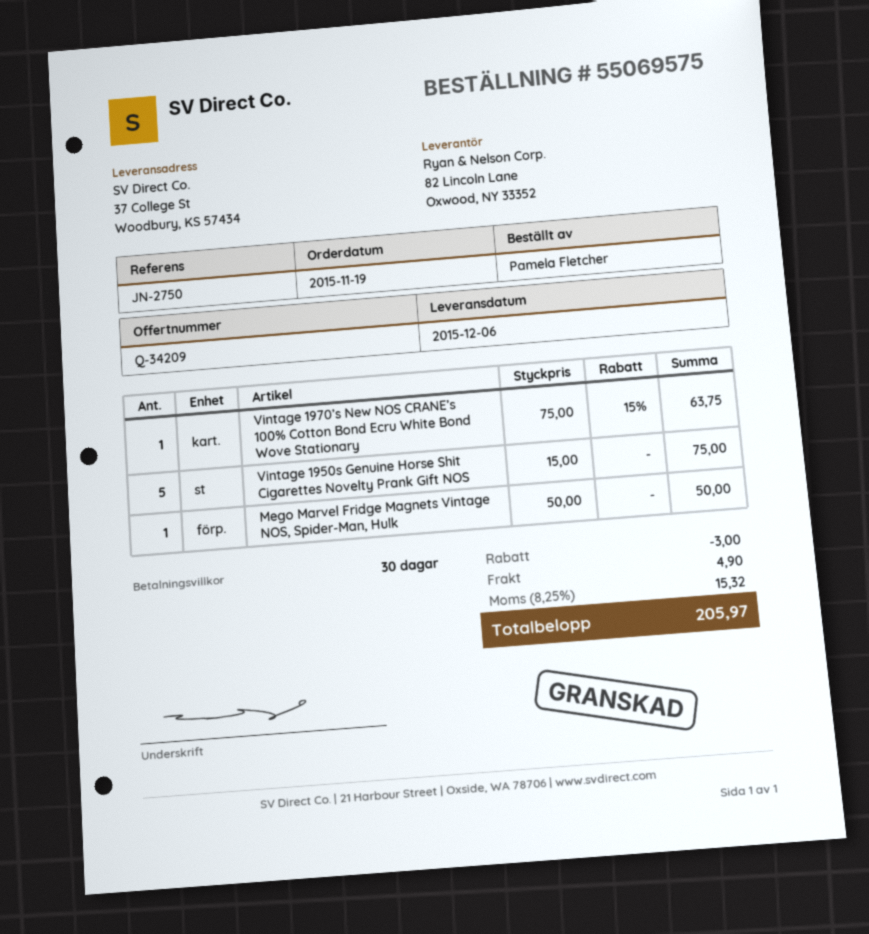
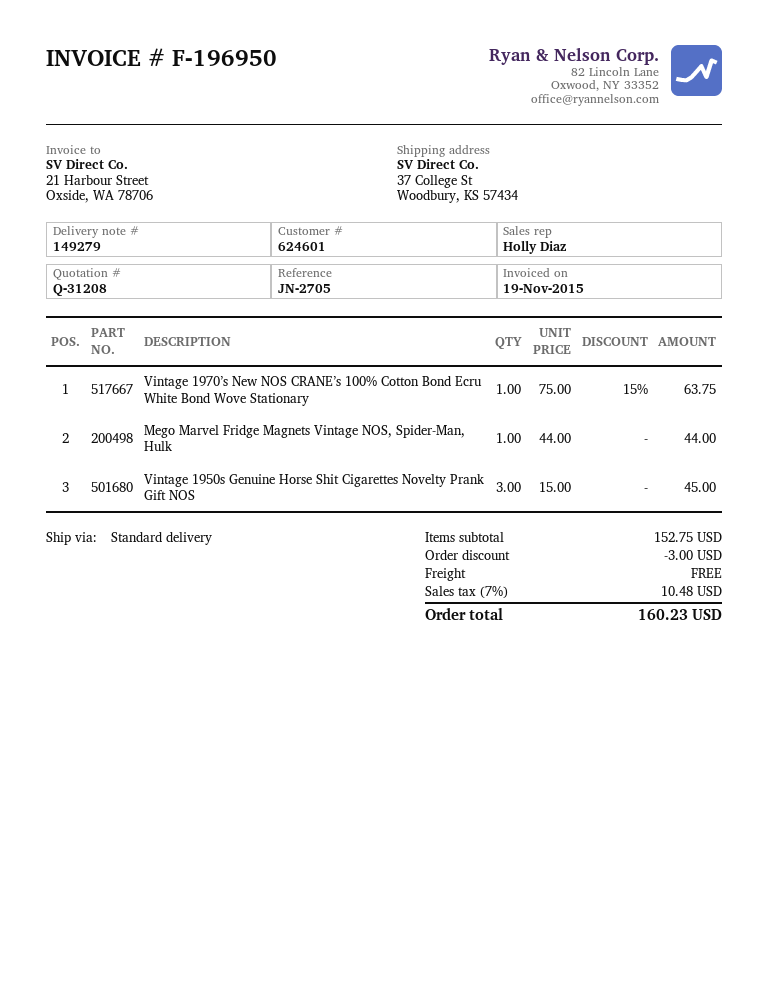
quote number: Q-34209 -> Q-31208
reference: JN-2750 -> JN-2705
Vintage 1950s Genuine Horse Shit Cigarettes Novelty Prank Gift NOS: 5 x 15.00 = 75.00 -> 3 x 15.00 = 45.00
Mego Marvel Fridge Magnets Vintage NOS, Spider-Man, Hulk: 1 x 50.00 = 50.00 -> 1 x 44.00 = 44.00
shipping: 4.90 -> 0.00
tax: 8.25% = 15.32 -> 7% = 10.48
total: 205.97 -> 160.23

